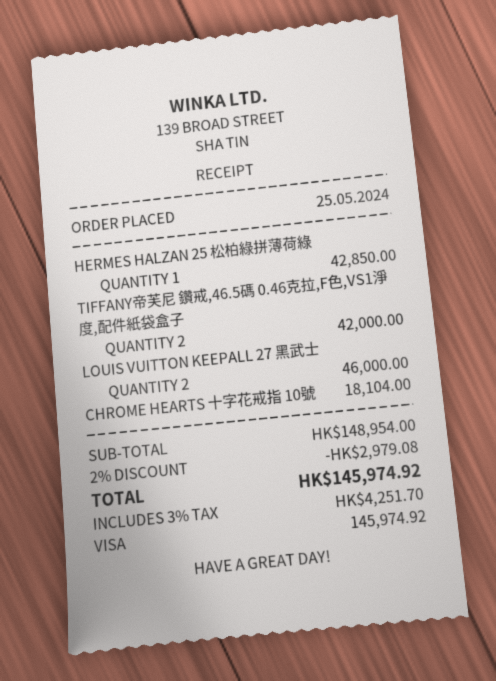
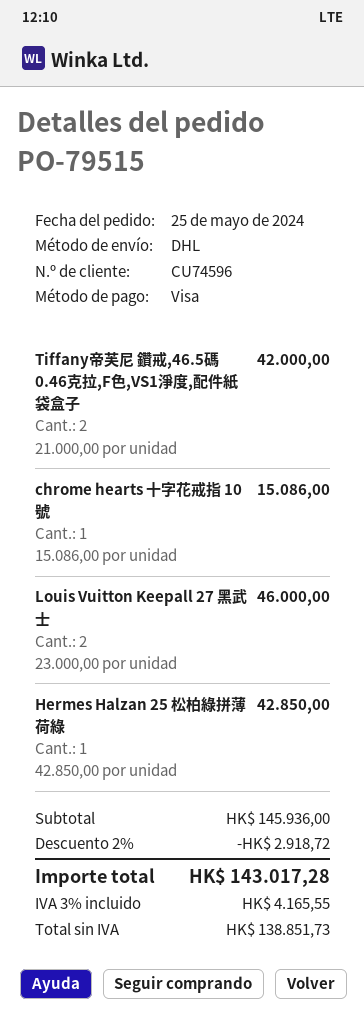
CHROME HEARTS 十字花戒指 10號: 1 for 18104.00 -> 1 for 15086.00
subtotal: 148954.00 -> 145936.00
discount: 2% = 2979.08 -> 2% = 2918.72
tax: 3% = 4251.70 -> 3% = 4165.55
total: 145974.92 -> 143017.28

